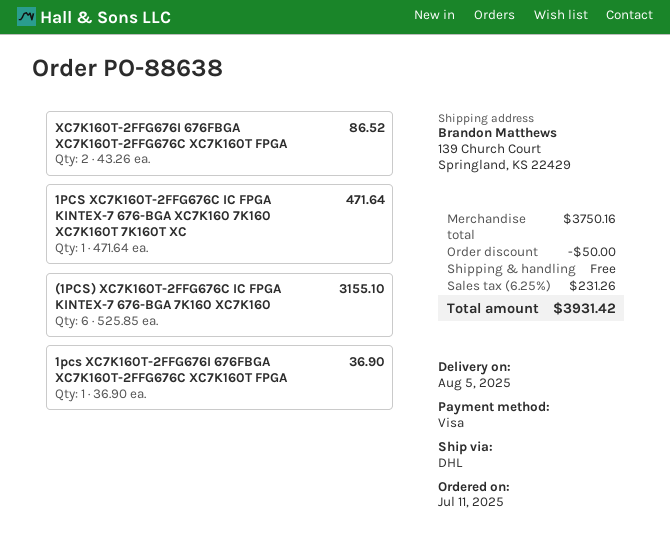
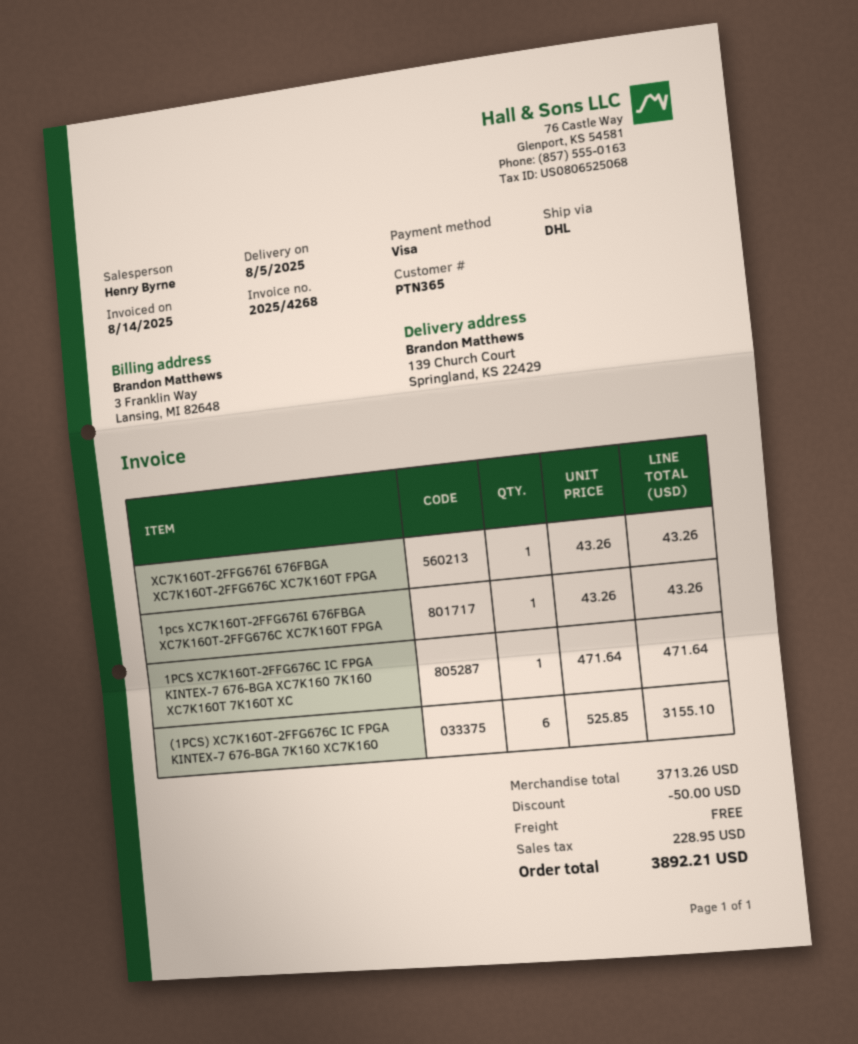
XC7K160T-2FFG676I 676FBGA XC7K160T-2FFG676C XC7K160T FPGA: 2 x 43.26 = 86.52 -> 1 x 43.26 = 43.26
1pcs XC7K160T-2FFG676I 676FBGA XC7K160T-2FFG676C XC7K160T FPGA: 1 x 36.90 = 36.90 -> 1 x 43.26 = 43.26
subtotal: 3750.16 -> 3713.26
tax: 231.26 -> 228.95
total: 3931.42 -> 3892.21

